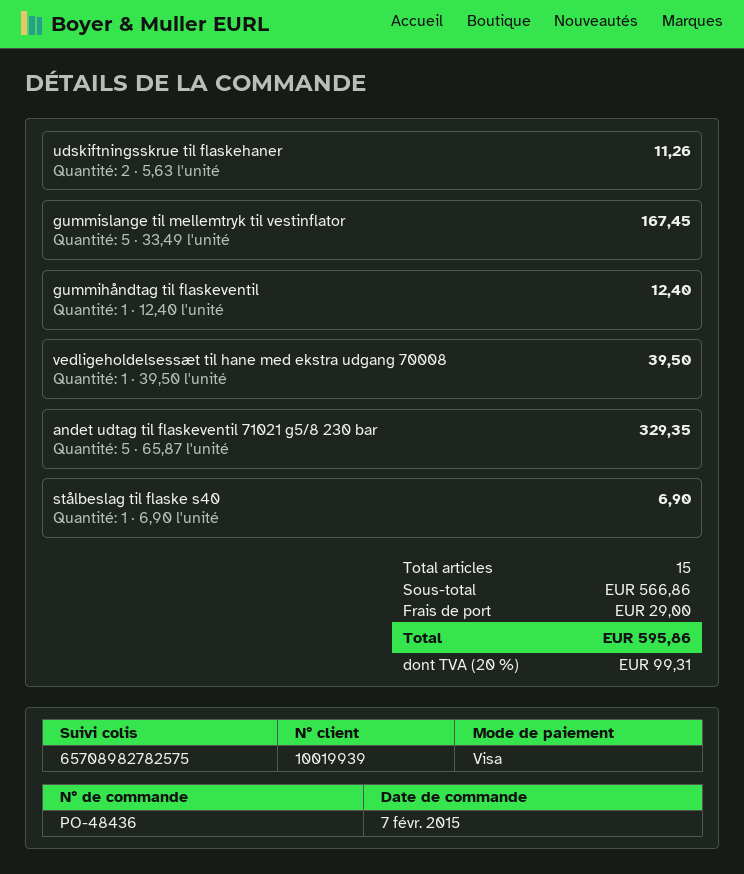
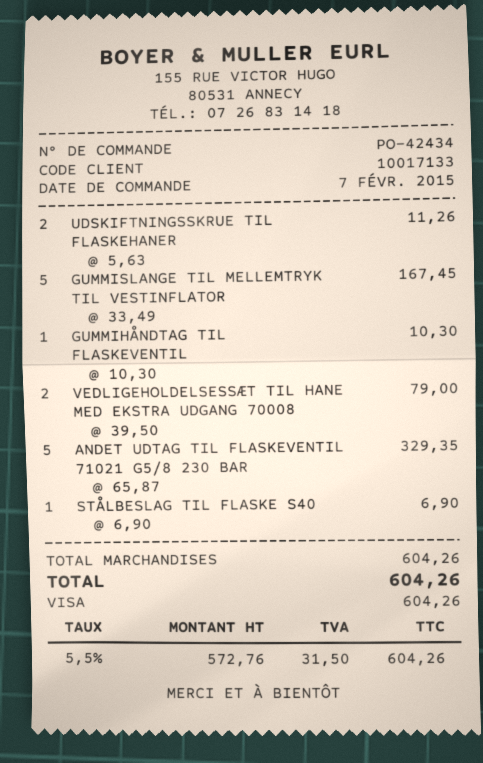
order number: PO-48436 -> PO-42434
customer number: 10019939 -> 10017133
gummihåndtag til flaskeventil: 1 x 12.40 = 12.40 -> 1 x 10.30 = 10.30
vedligeholdelsessæt til hane med ekstra udgang 70008: 1 x 39.50 = 39.50 -> 2 x 39.50 = 79.00
subtotal: 566.86 -> 604.26
shipping: 29.00 -> none
tax: 20% = 99.31 -> 5.5% = 31.50
total: 595.86 -> 604.26

